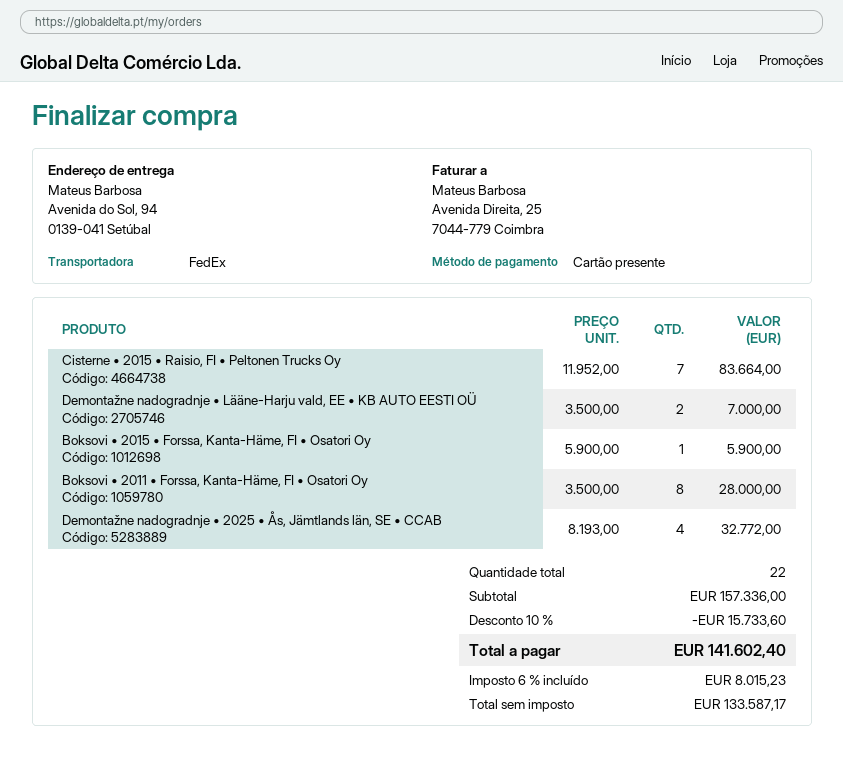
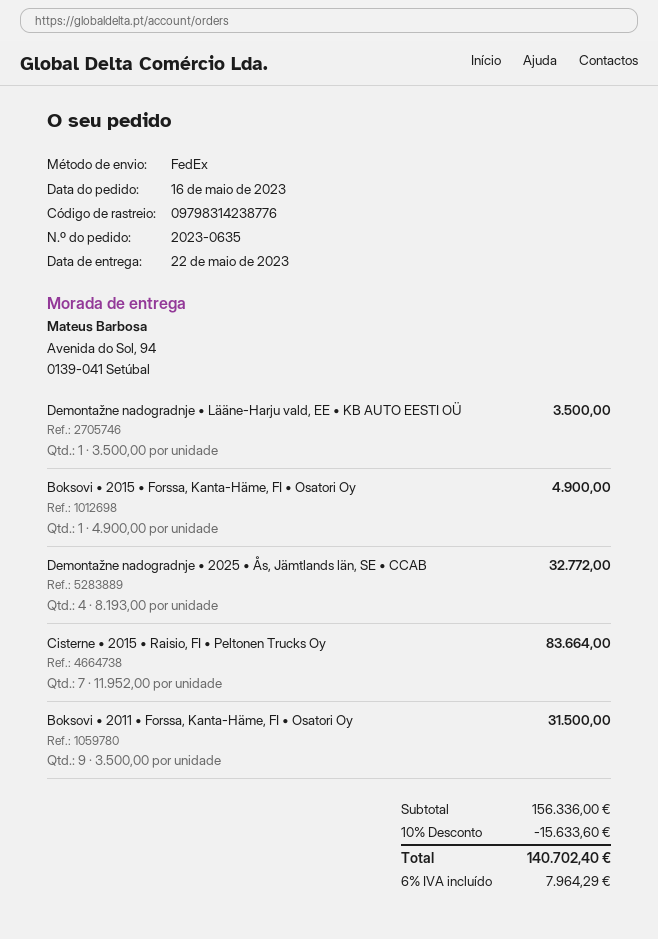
Demontažne nadogradnje • Lääne-Harju vald, EE • KB AUTO EESTI OÜ: 2 x 3500.00 = 7000.00 -> 1 x 3500.00 = 3500.00
Boksovi • 2015 • Forssa, Kanta-Häme, FI • Osatori Oy: 1 x 5900.00 = 5900.00 -> 1 x 4900.00 = 4900.00
Boksovi • 2011 • Forssa, Kanta-Häme, FI • Osatori Oy: 8 x 3500.00 = 28000.00 -> 9 x 3500.00 = 31500.00
subtotal: 157336.00 -> 156336.00
discount: 10% = 15733.60 -> 10% = 15633.60
tax: 6% = 8015.23 -> 6% = 7964.29
total: 141602.40 -> 140702.40

